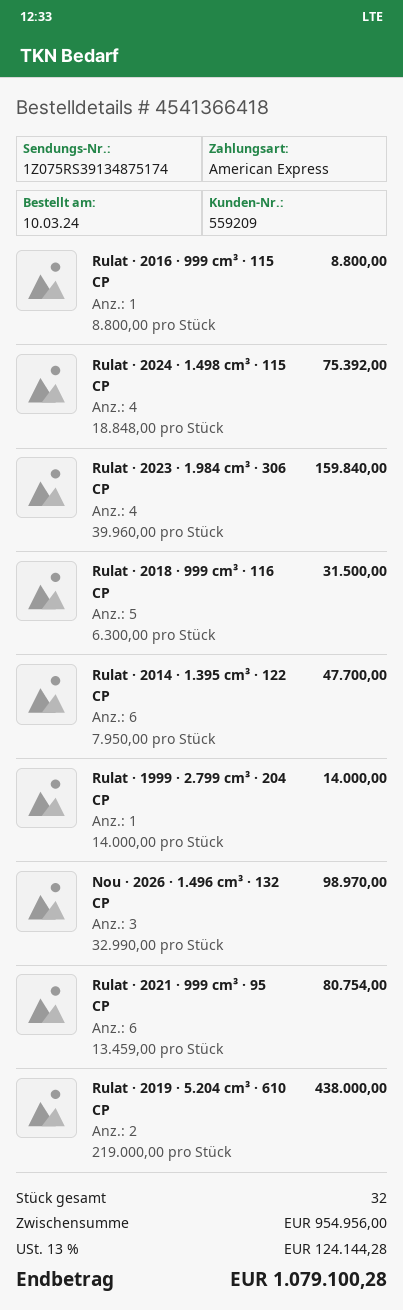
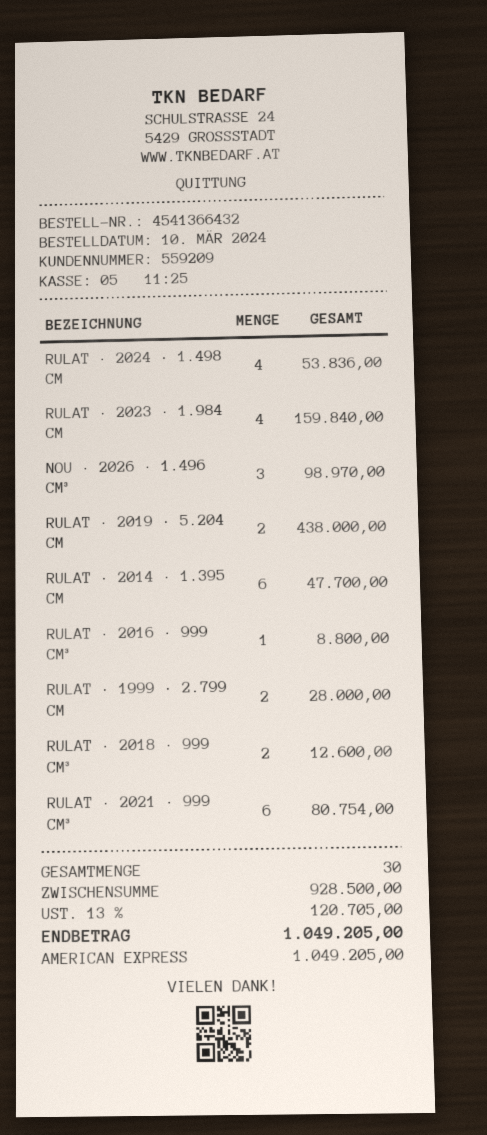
order number: 4541366418 -> 4541366432
Rulat · 2024 · 1.498 cm³ · 115 CP: 4 for 75392.00 -> 4 for 53836.00
Rulat · 2018 · 999 cm³ · 116 CP: 5 for 31500.00 -> 2 for 12600.00
Rulat · 1999 · 2.799 cm³ · 204 CP: 1 for 14000.00 -> 2 for 28000.00
total quantity: 32 -> 30
subtotal: 954956.00 -> 928500.00
tax: 13% = 124144.28 -> 13% = 120705.00
total: 1079100.28 -> 1049205.00

